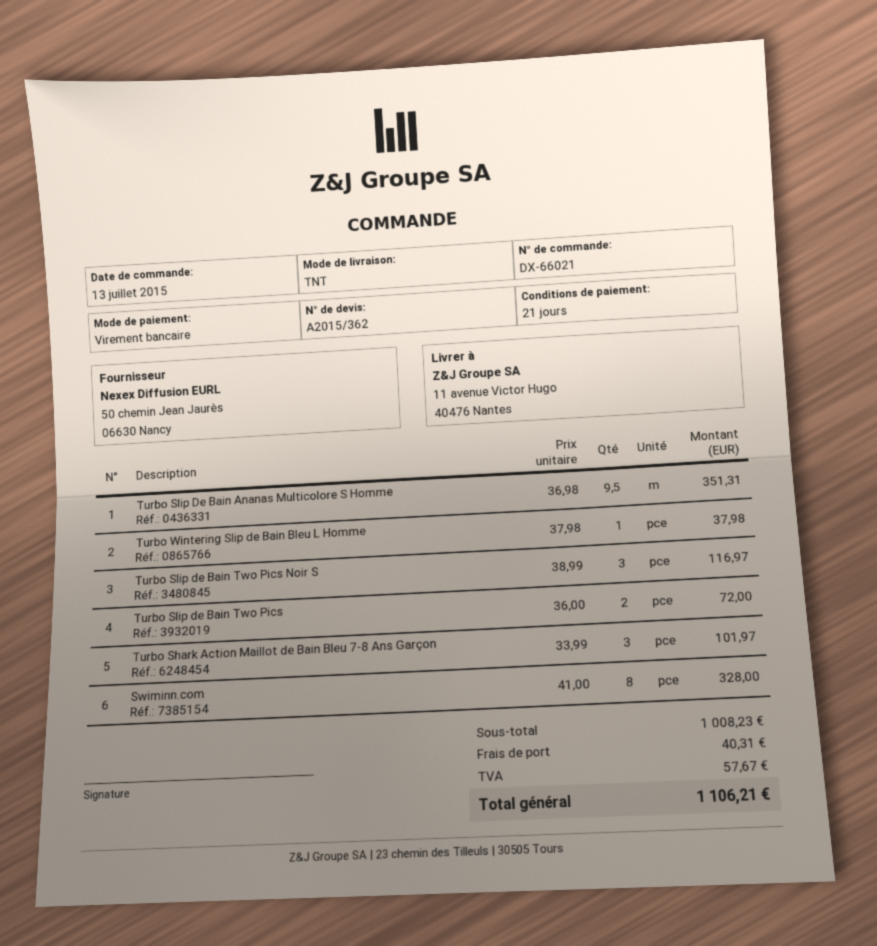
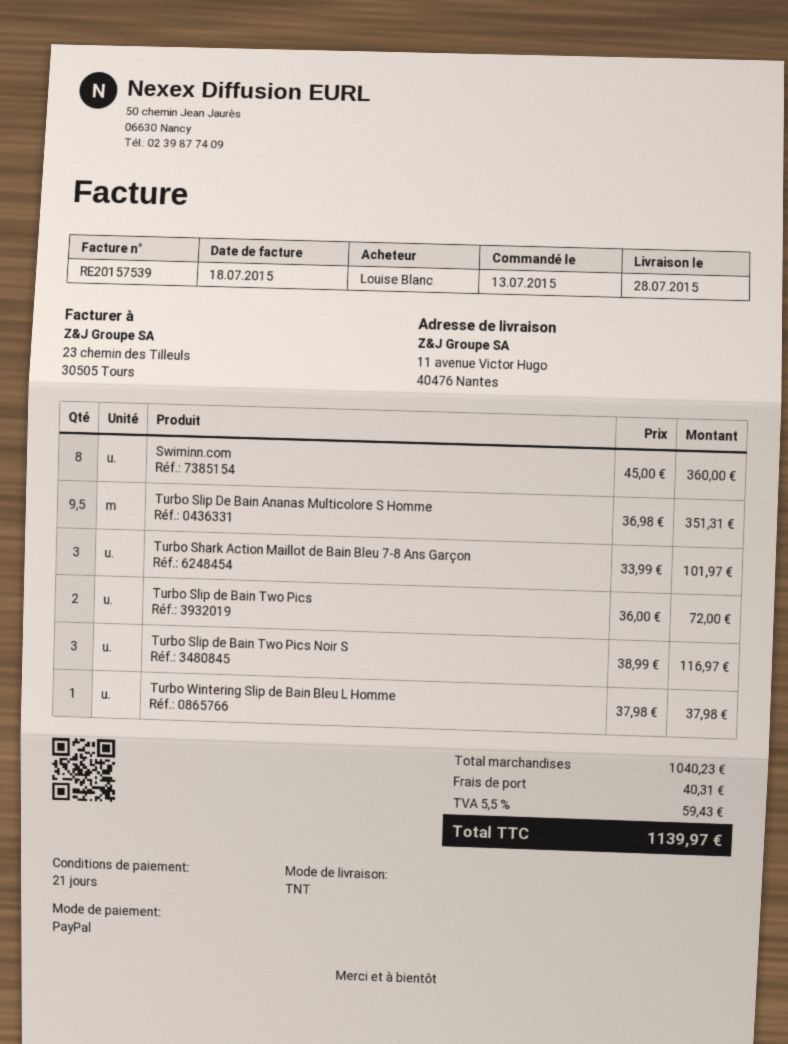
payment method: bank transfer -> PayPal
Swiminn.com: 8 x 41.00 = 328.00 -> 8 x 45.00 = 360.00
subtotal: 1008.23 -> 1040.23
tax: 57.67 -> 59.43
total: 1106.21 -> 1139.97

